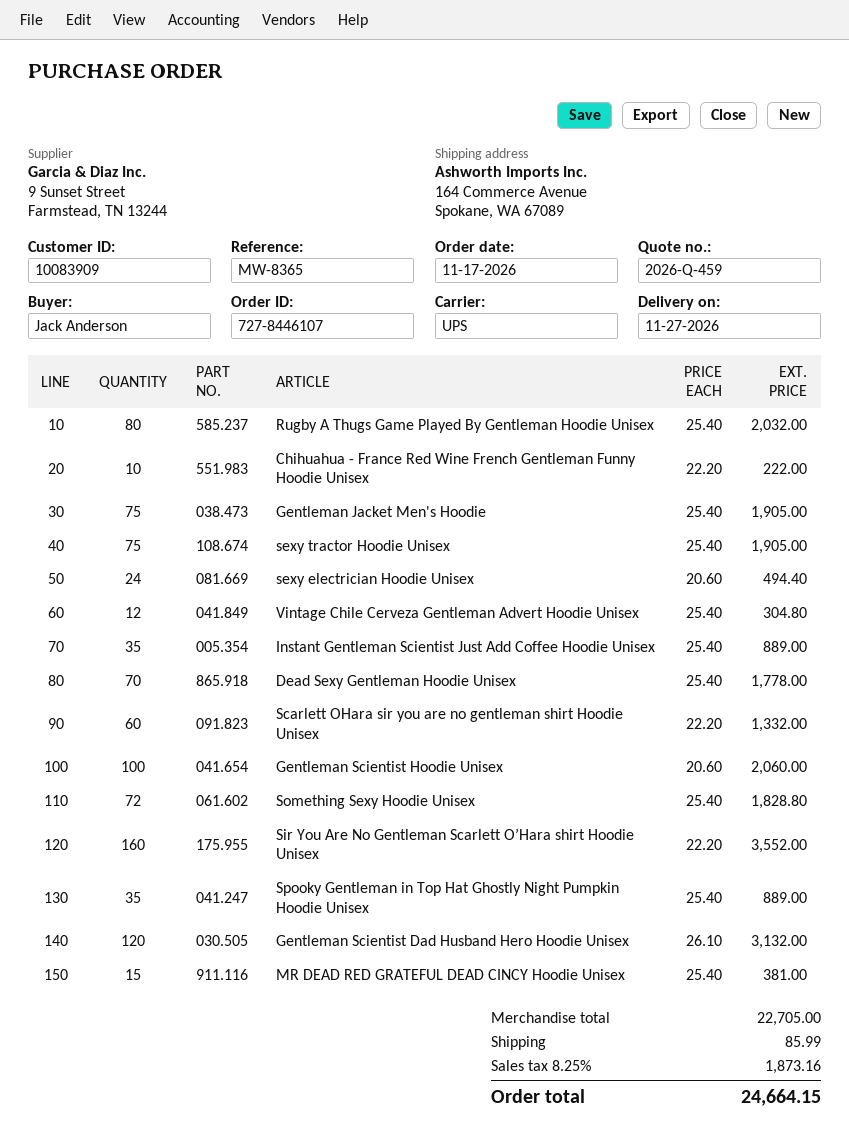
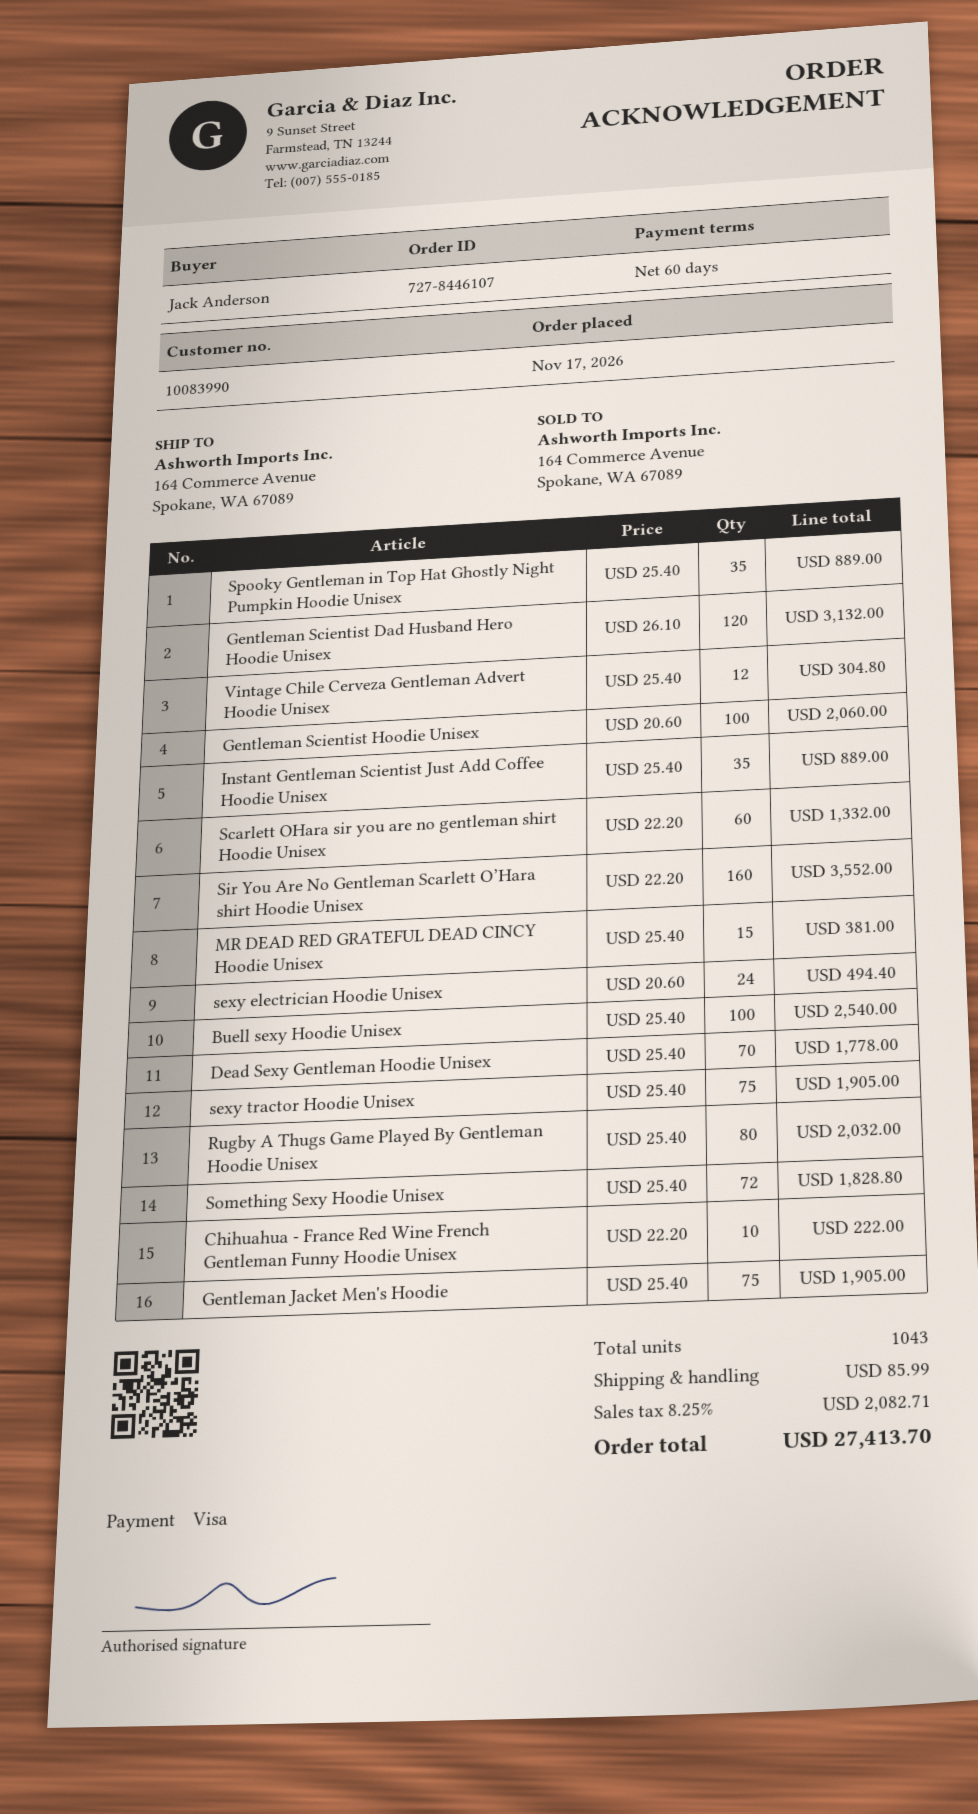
customer number: 10083909 -> 10083990
Buell sexy Hoodie Unisex: none -> 100 x 25.40 = 2540.00
tax: 8.25% = 1873.16 -> 8.25% = 2082.71
total: 24664.15 -> 27413.70

